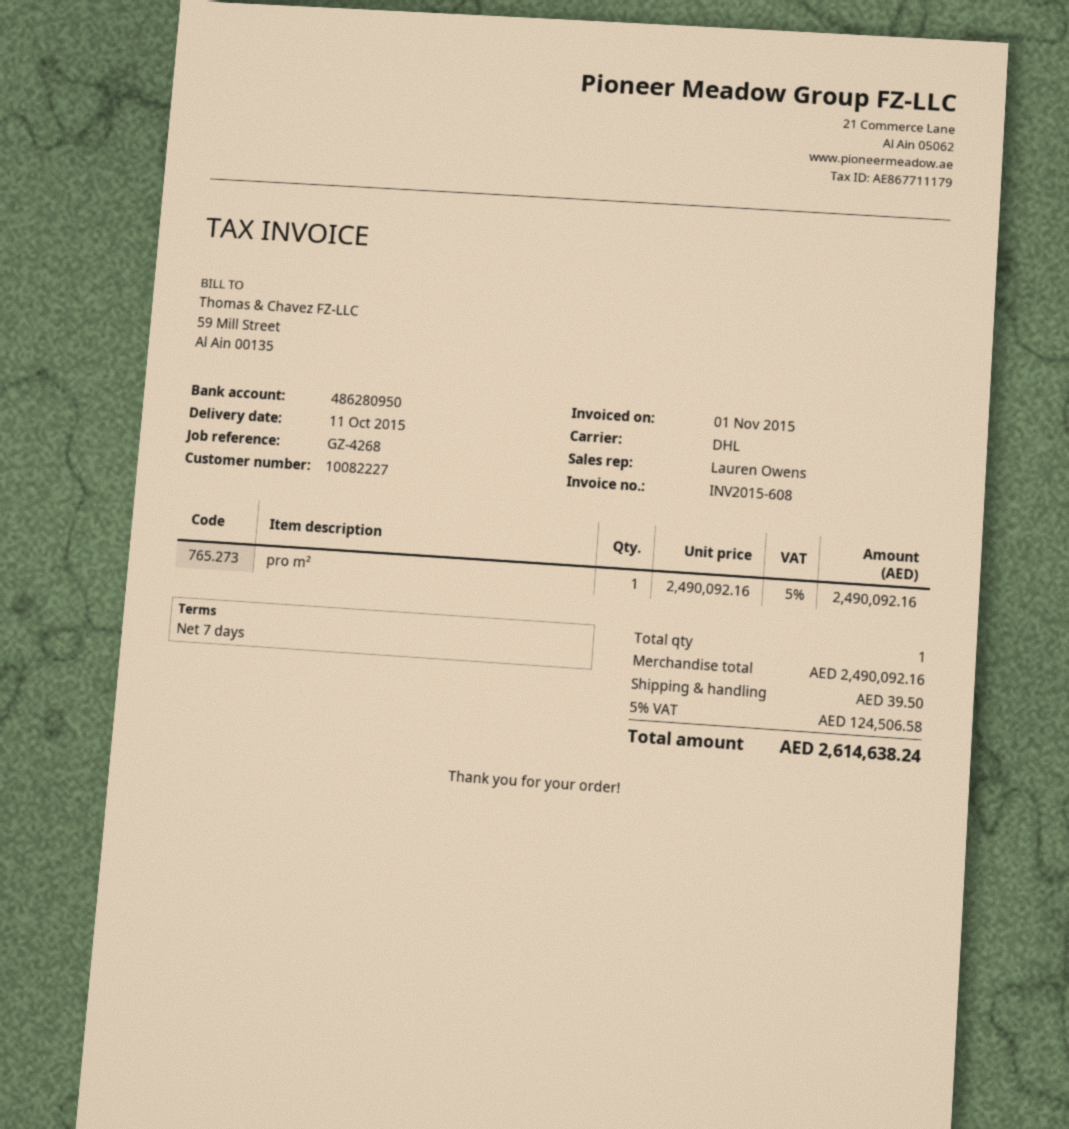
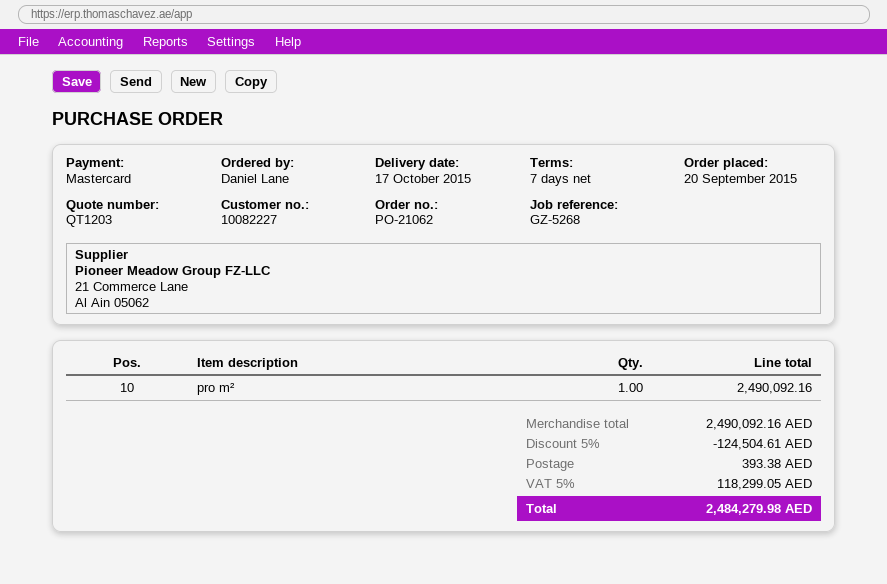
delivery date: 2015-10-11 -> 2015-10-17
reference: GZ-4268 -> GZ-5268
discount: none -> 5% = 124504.61
shipping: 39.50 -> 393.38
tax: 5% = 124506.58 -> 5% = 118299.05
total: 2614638.24 -> 2484279.98

